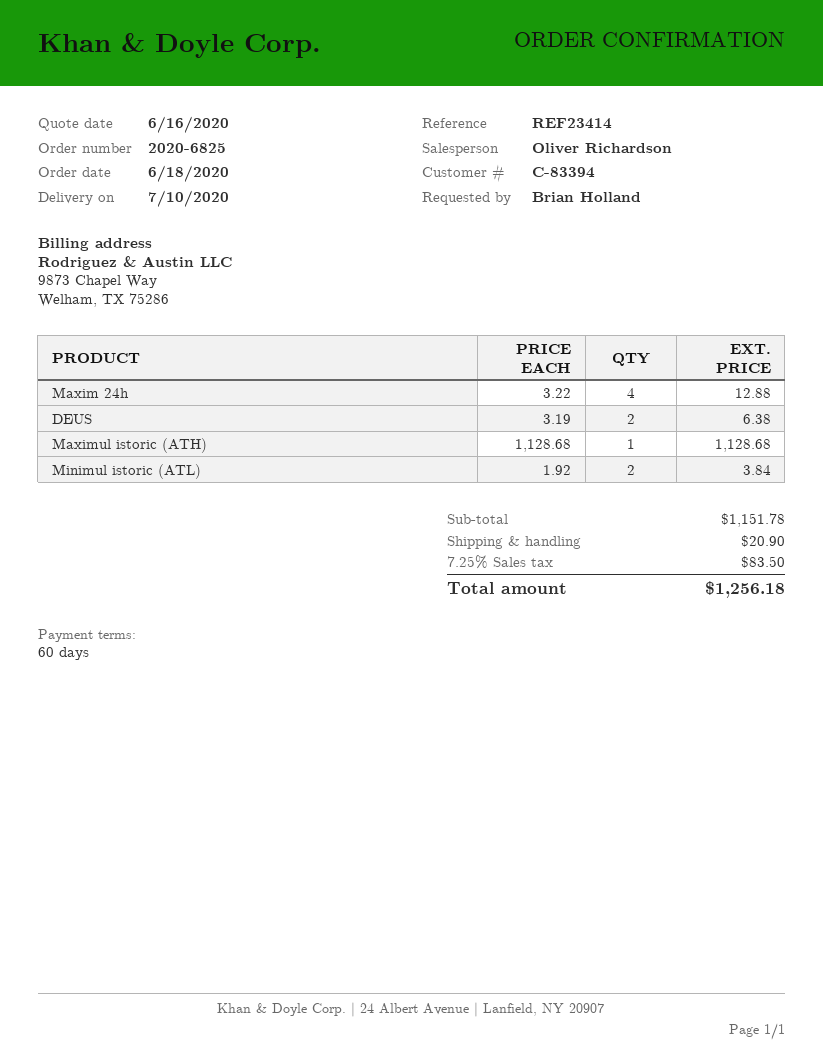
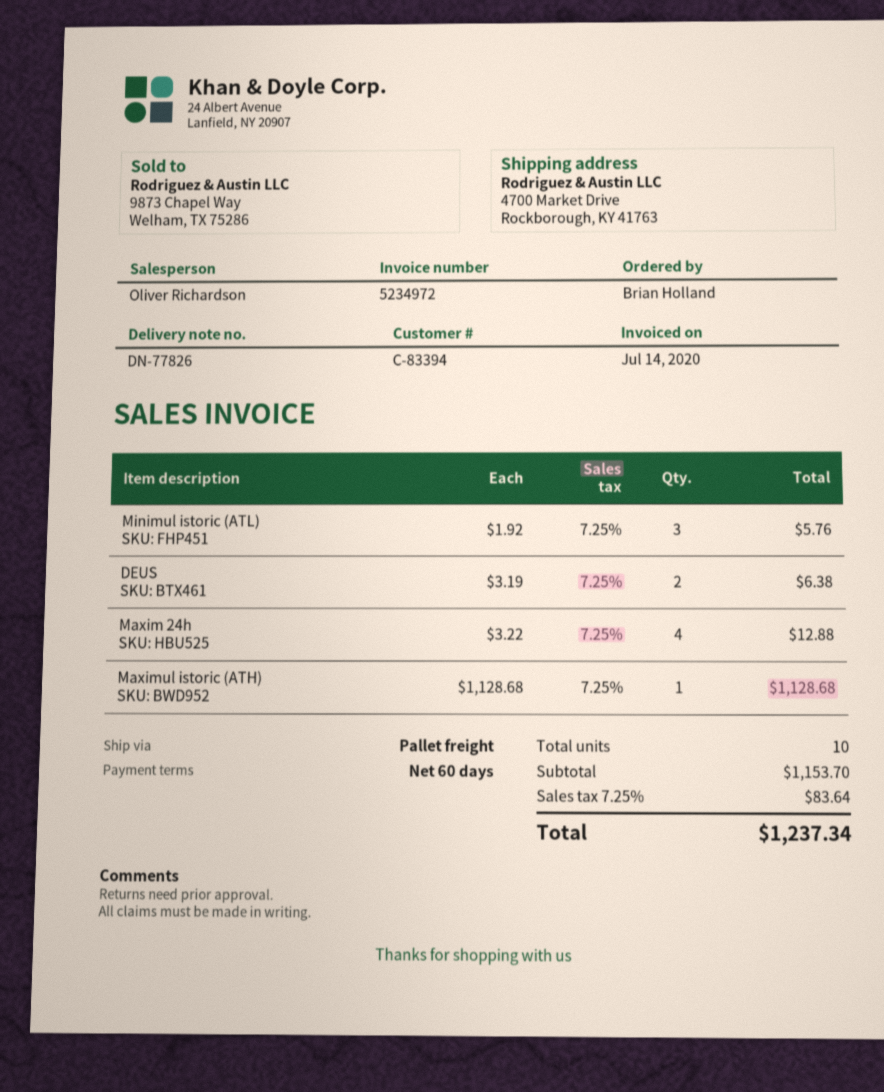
Minimul istoric (ATL): 2 x 1.92 = 3.84 -> 3 x 1.92 = 5.76
subtotal: 1151.78 -> 1153.70
shipping: 20.90 -> none
tax: 7.25% = 83.50 -> 7.25% = 83.64
total: 1256.18 -> 1237.34

